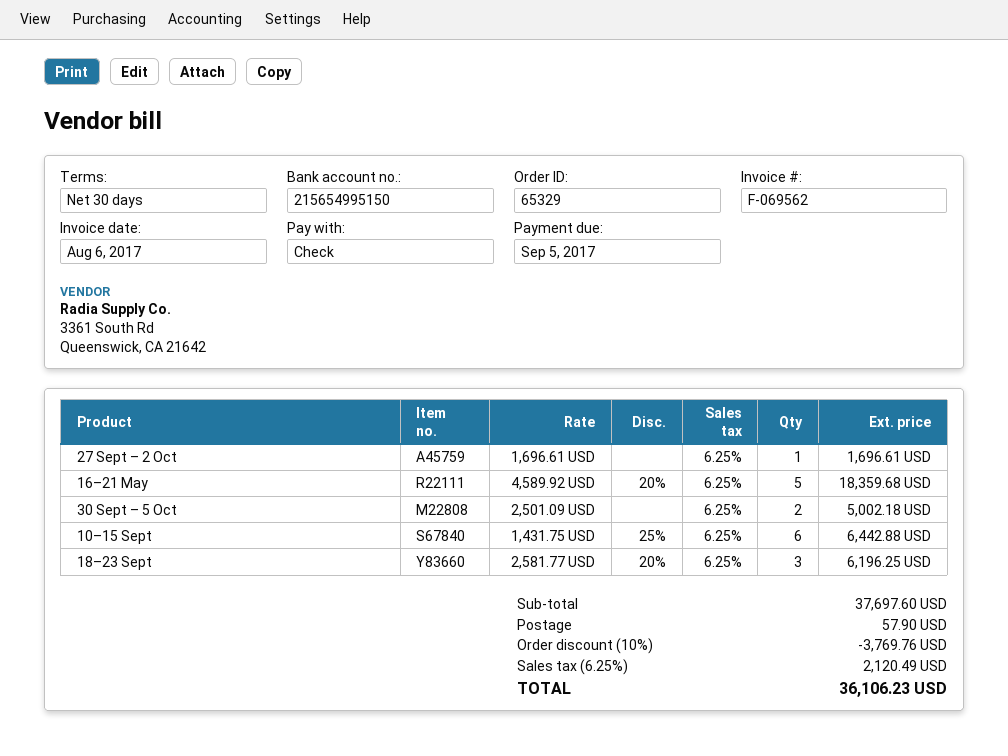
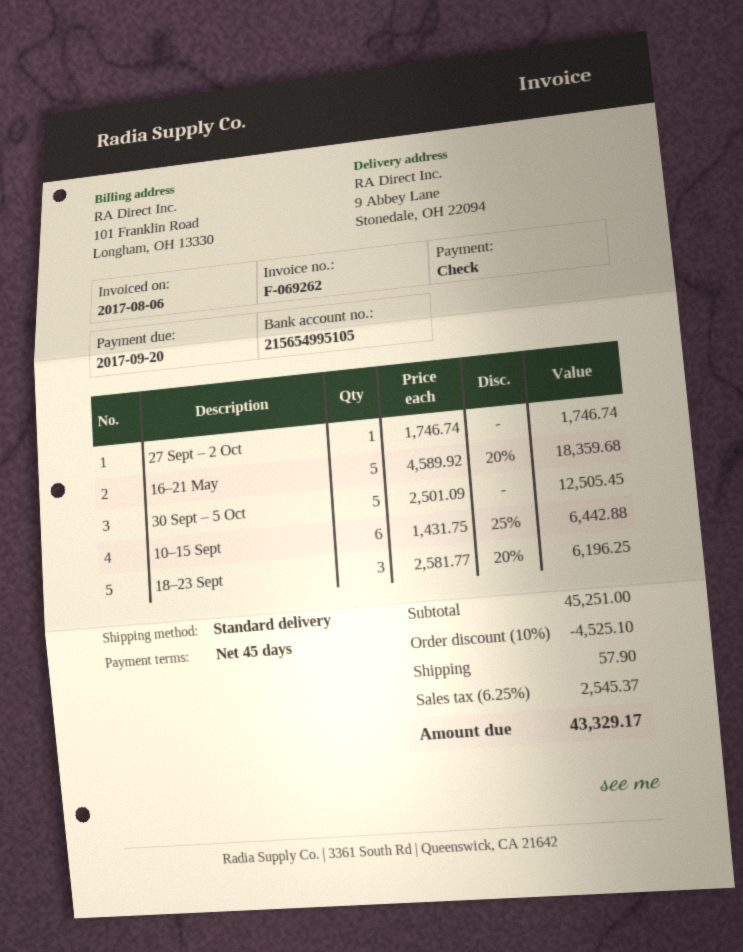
invoice number: F-069562 -> F-069262
payment terms: 30 days -> 45 days
due date: 2017-09-05 -> 2017-09-20
bank account: 215654995150 -> 215654995105
27 Sept – 2 Oct: 1 x 1696.61 = 1696.61 -> 1 x 1746.74 = 1746.74
30 Sept – 5 Oct: 2 x 2501.09 = 5002.18 -> 5 x 2501.09 = 12505.45
subtotal: 37697.60 -> 45251.00
discount: 10% = 3769.76 -> 10% = 4525.10
tax: 6.25% = 2120.49 -> 6.25% = 2545.37
total: 36106.23 -> 43329.17

